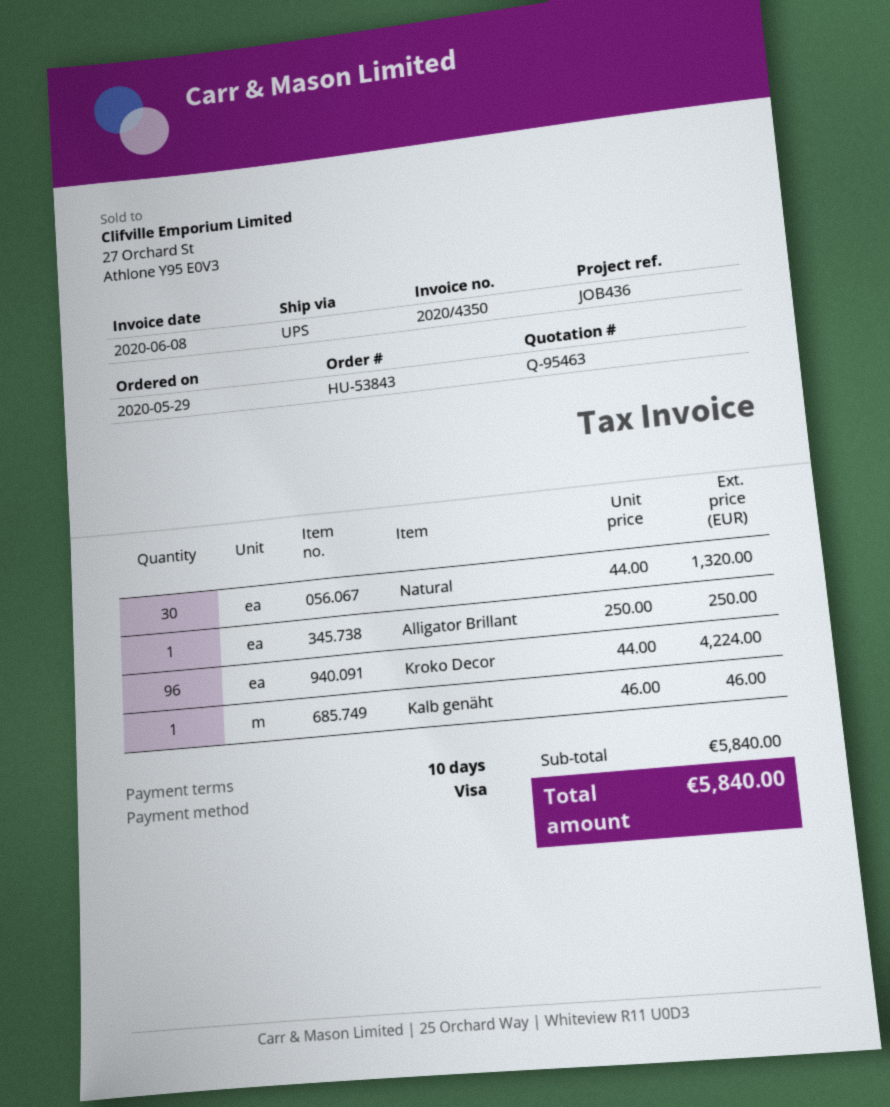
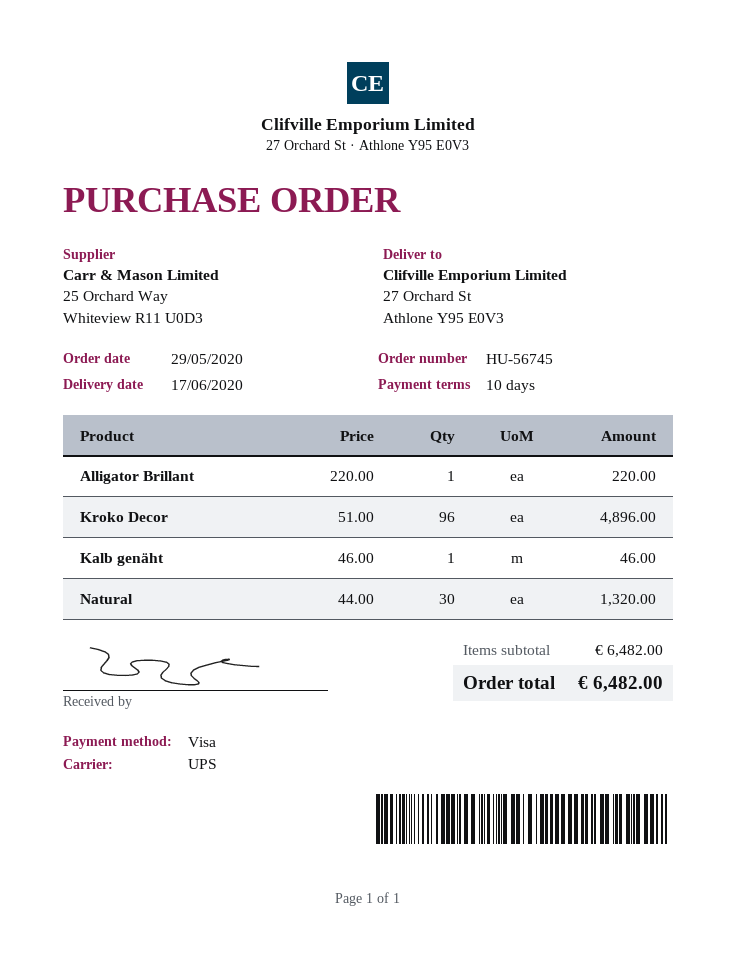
order number: HU-53843 -> HU-56745
Alligator Brillant: 1 x 250.00 = 250.00 -> 1 x 220.00 = 220.00
Kroko Decor: 96 x 44.00 = 4224.00 -> 96 x 51.00 = 4896.00
subtotal: 5840.00 -> 6482.00
total: 5840.00 -> 6482.00

